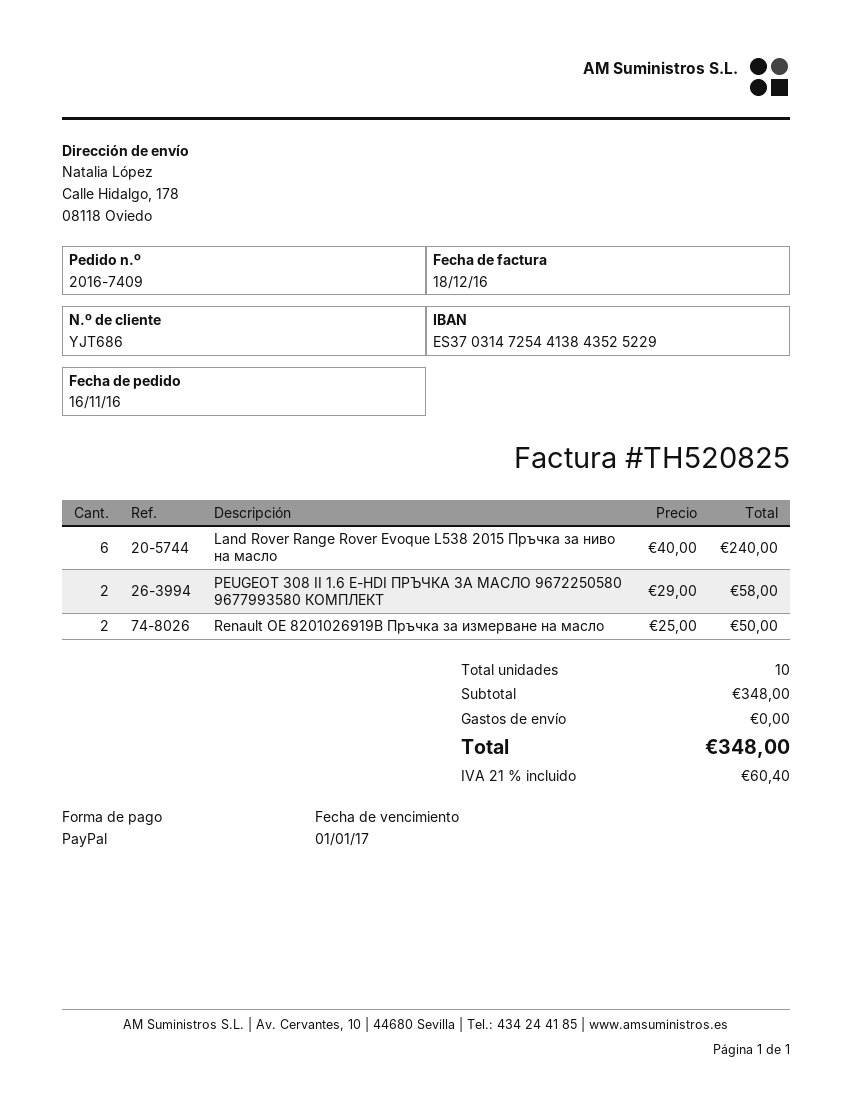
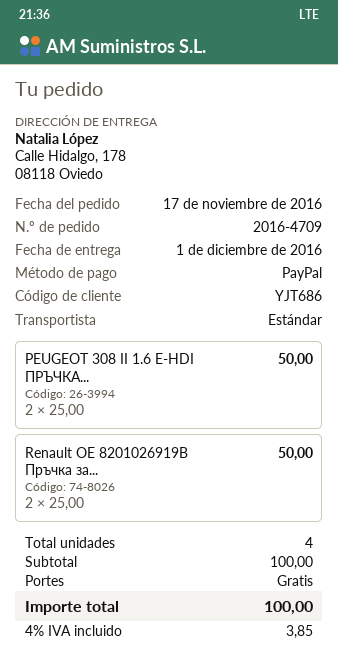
order number: 2016-7409 -> 2016-4709
order date: 2016-11-16 -> 2016-11-17
Land Rover Range Rover Evoque L538 2015 Пръчка за ниво на масло: 6 x 40.00 = 240.00 -> none
PEUGEOT 308 II 1.6 E-HDI ПРЪЧКА ЗА МАСЛО 9672250580 9677993580 КОМПЛЕКТ: 2 x 29.00 = 58.00 -> 2 x 25.00 = 50.00
total quantity: 10 -> 4
subtotal: 348.00 -> 100.00
tax: 21% = 60.40 -> 4% = 3.85
total: 348.00 -> 100.00

